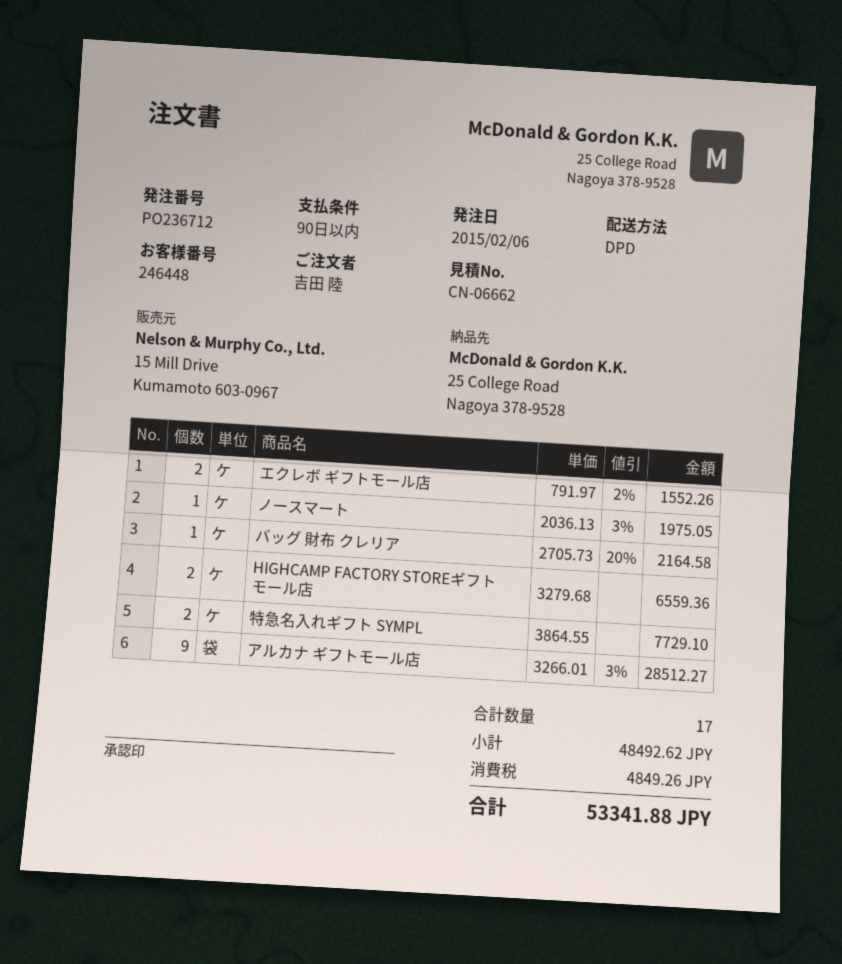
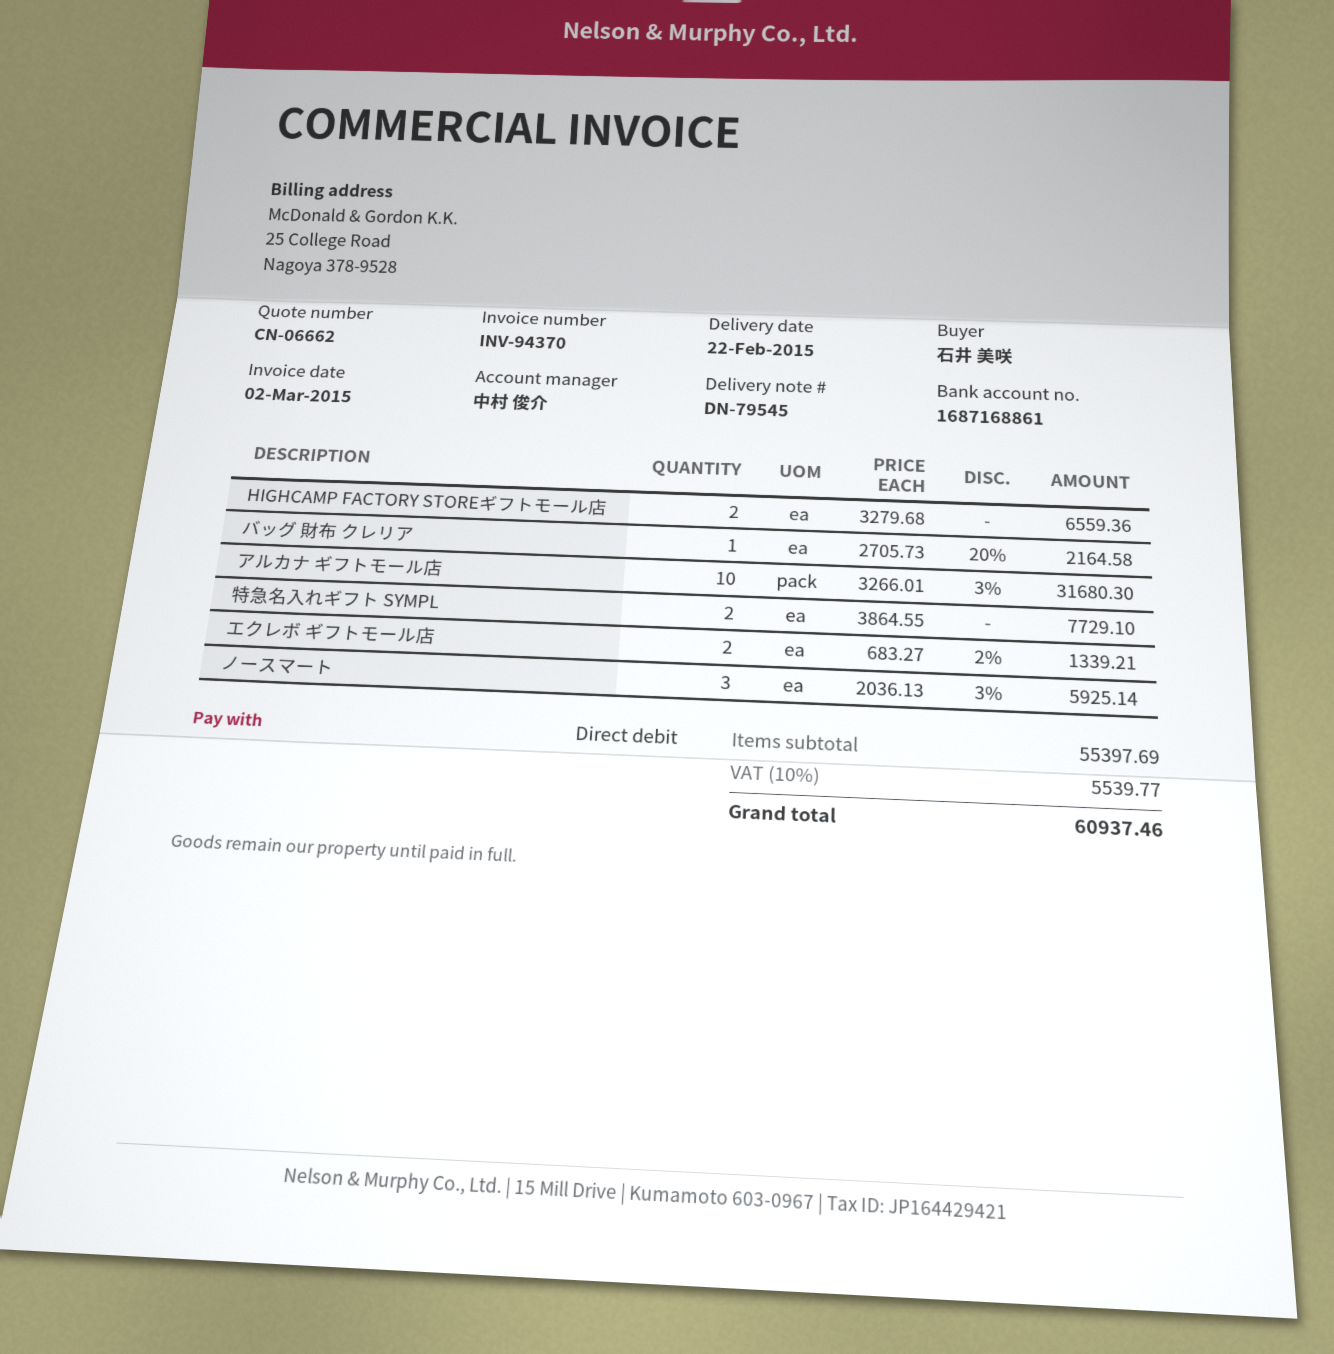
ordered by: 吉田 陸 -> 石井 美咲
エクレボ ギフトモール店: 2 x 791.97 - 2% = 1552.26 -> 2 x 683.27 - 2% = 1339.21
ノースマート: 1 x 2036.13 - 3% = 1975.05 -> 3 x 2036.13 - 3% = 5925.14
アルカナ ギフトモール店: 9 x 3266.01 - 3% = 28512.27 -> 10 x 3266.01 - 3% = 31680.30
subtotal: 48492.62 -> 55397.69
tax: 4849.26 -> 5539.77
total: 53341.88 -> 60937.46

